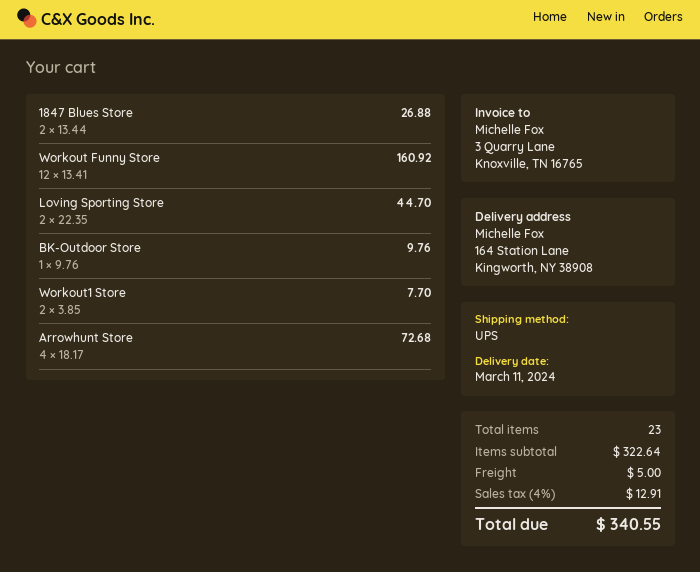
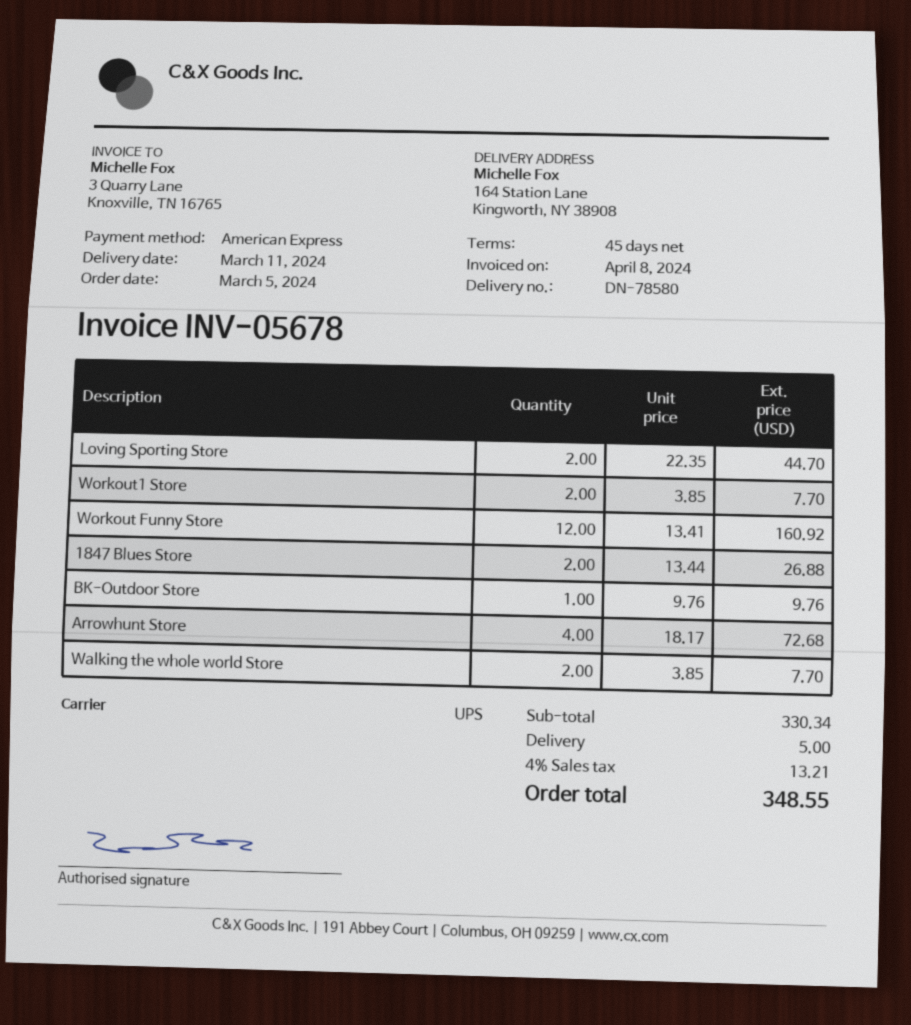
Walking the whole world Store: none -> 2 x 3.85 = 7.70
subtotal: 322.64 -> 330.34
tax: 4% = 12.91 -> 4% = 13.21
total: 340.55 -> 348.55

